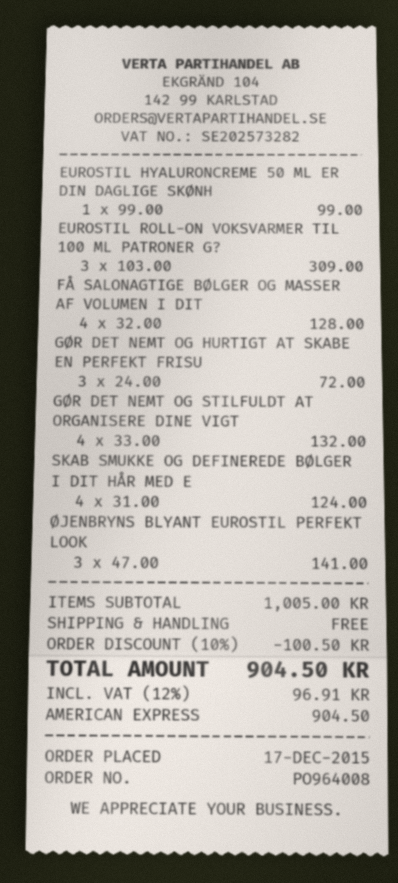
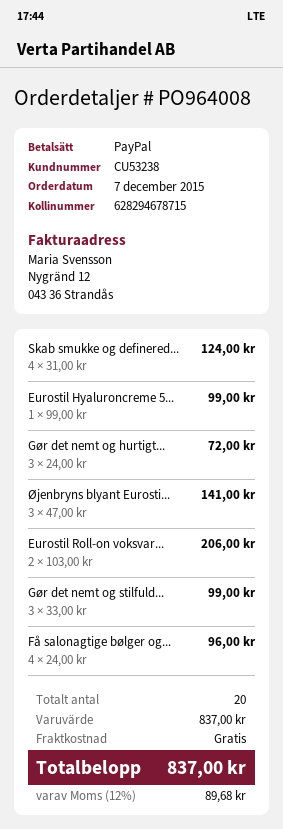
order date: 2015-12-17 -> 2015-12-07
payment method: American Express -> PayPal
EUROSTIL ROLL-ON VOKSVARMER TIL 100 ML PATRONER G?: 3 x 103.00 = 309.00 -> 2 x 103.00 = 206.00
FÅ SALONAGTIGE BØLGER OG MASSER AF VOLUMEN I DIT: 4 x 32.00 = 128.00 -> 4 x 24.00 = 96.00
GØR DET NEMT OG STILFULDT AT ORGANISERE DINE VIGT: 4 x 33.00 = 132.00 -> 3 x 33.00 = 99.00
subtotal: 1005.00 -> 837.00
discount: 10% = 100.50 -> none
tax: 12% = 96.91 -> 12% = 89.68
total: 904.50 -> 837.00

